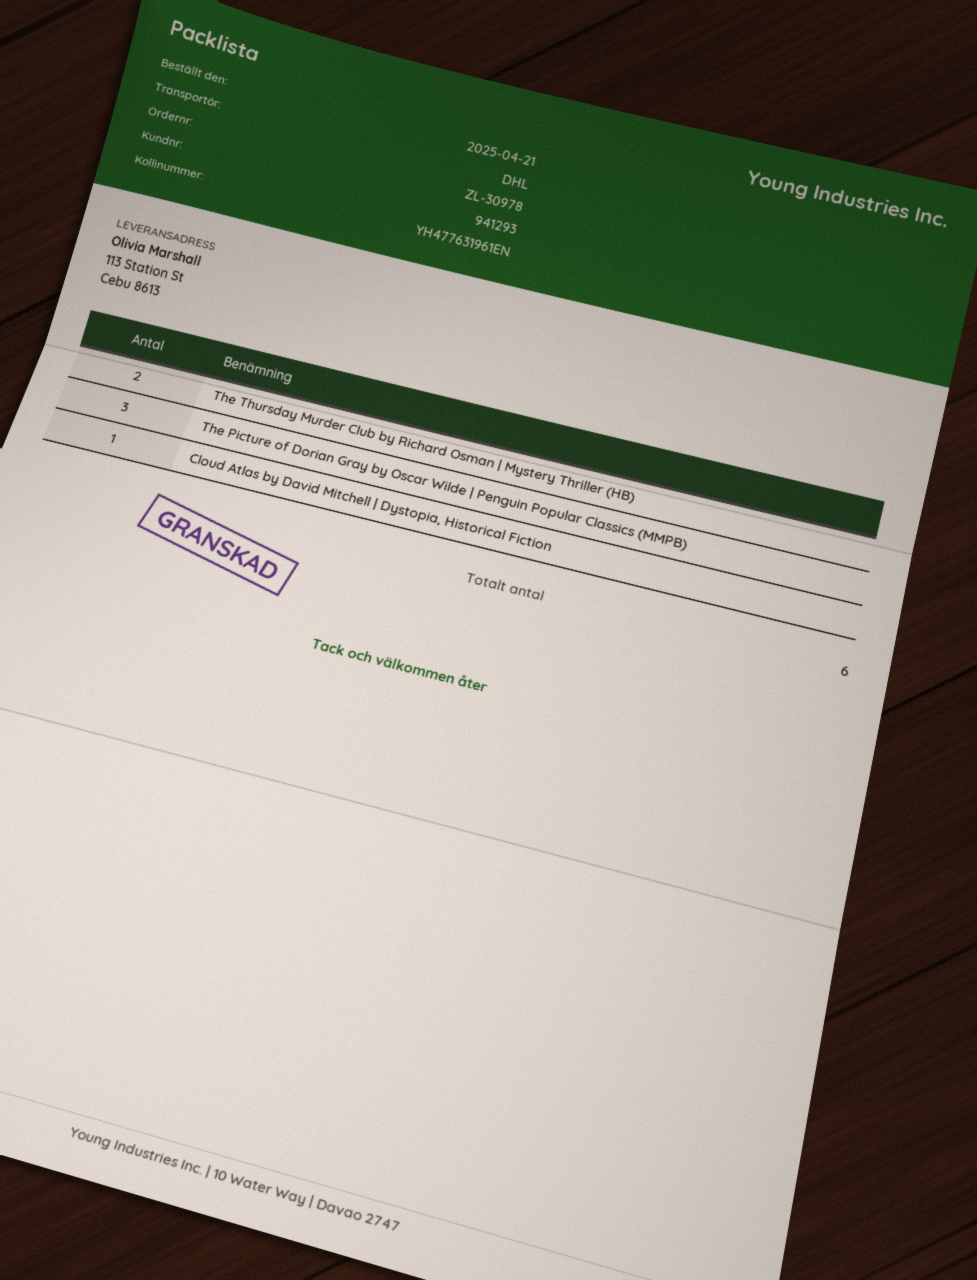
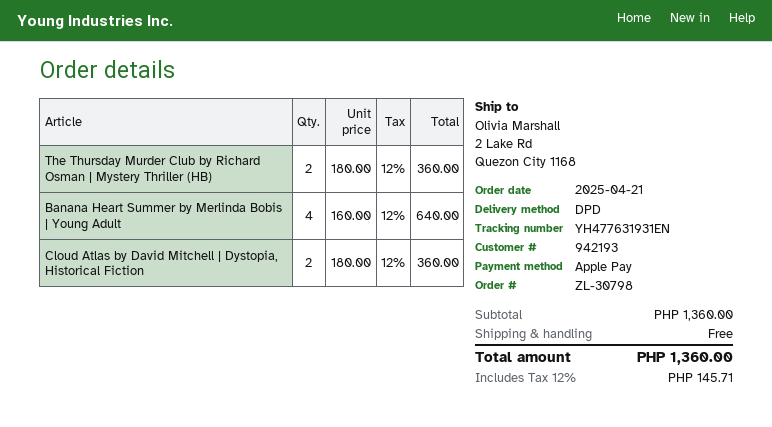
order number: ZL-30978 -> ZL-30798
customer number: 941293 -> 942193
shipping method: DHL -> DPD
tracking number: YH477631961EN -> YH477631931EN
ship to: 113 Station St, Cebu 8613 -> 2 Lake Rd, Quezon City 1168
The Picture of Dorian Gray by Oscar Wilde | Penguin Popular Classics (MMPB): 3 -> none
Cloud Atlas by David Mitchell | Dystopia, Historical Fiction: 1 -> 2
Banana Heart Summer by Merlinda Bobis | Young Adult: none -> 4

